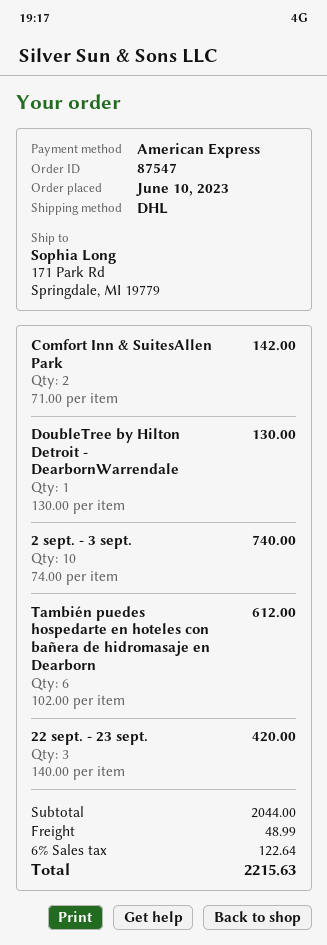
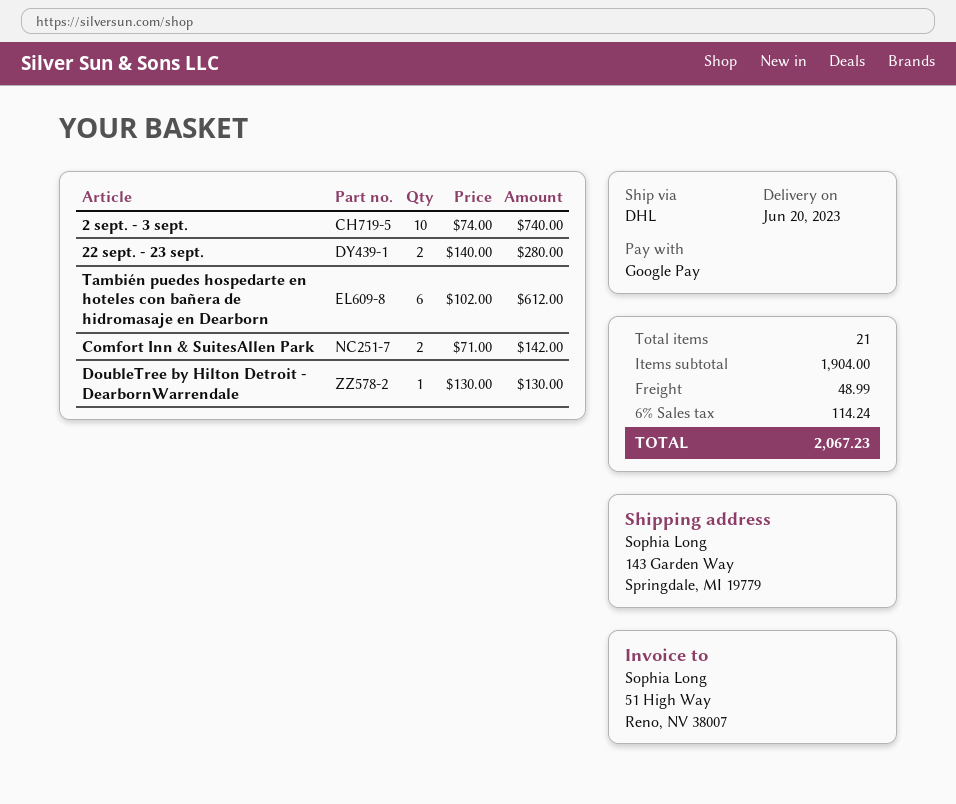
payment method: American Express -> Google Pay
ship to: 171 Park Rd, Springdale, MI 19779 -> 143 Garden Way, Springdale, MI 19779
22 sept. - 23 sept.: 3 x 140.00 = 420.00 -> 2 x 140.00 = 280.00
subtotal: 2044.00 -> 1904.00
tax: 6% = 122.64 -> 6% = 114.24
total: 2215.63 -> 2067.23

